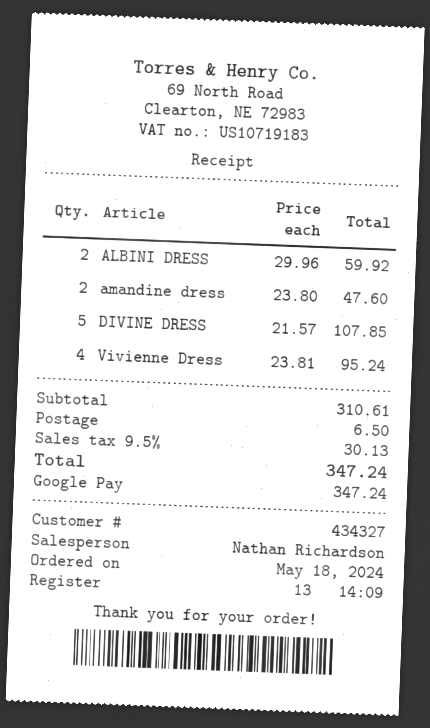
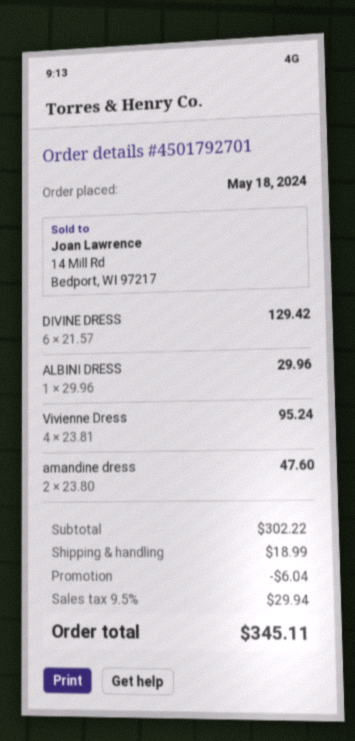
ALBINI DRESS: 2 x 29.96 = 59.92 -> 1 x 29.96 = 29.96
DIVINE DRESS: 5 x 21.57 = 107.85 -> 6 x 21.57 = 129.42
subtotal: 310.61 -> 302.22
discount: none -> 6.04
shipping: 6.50 -> 18.99
tax: 9.5% = 30.13 -> 9.5% = 29.94
total: 347.24 -> 345.11

